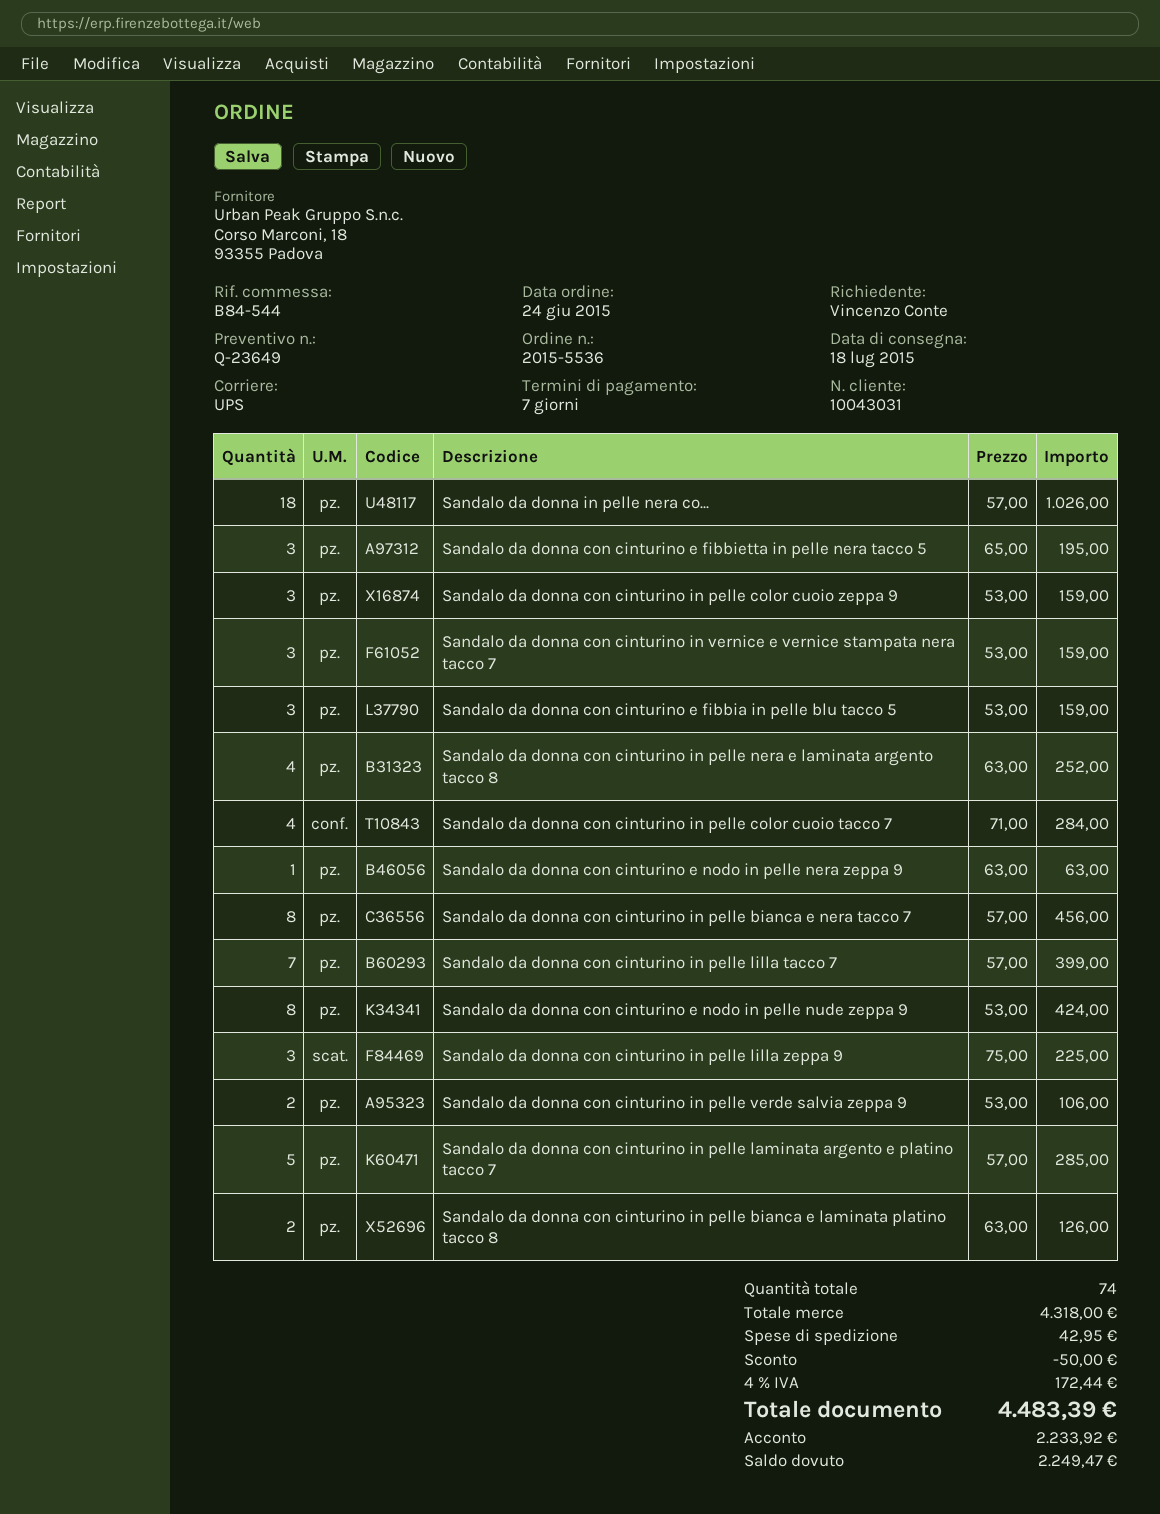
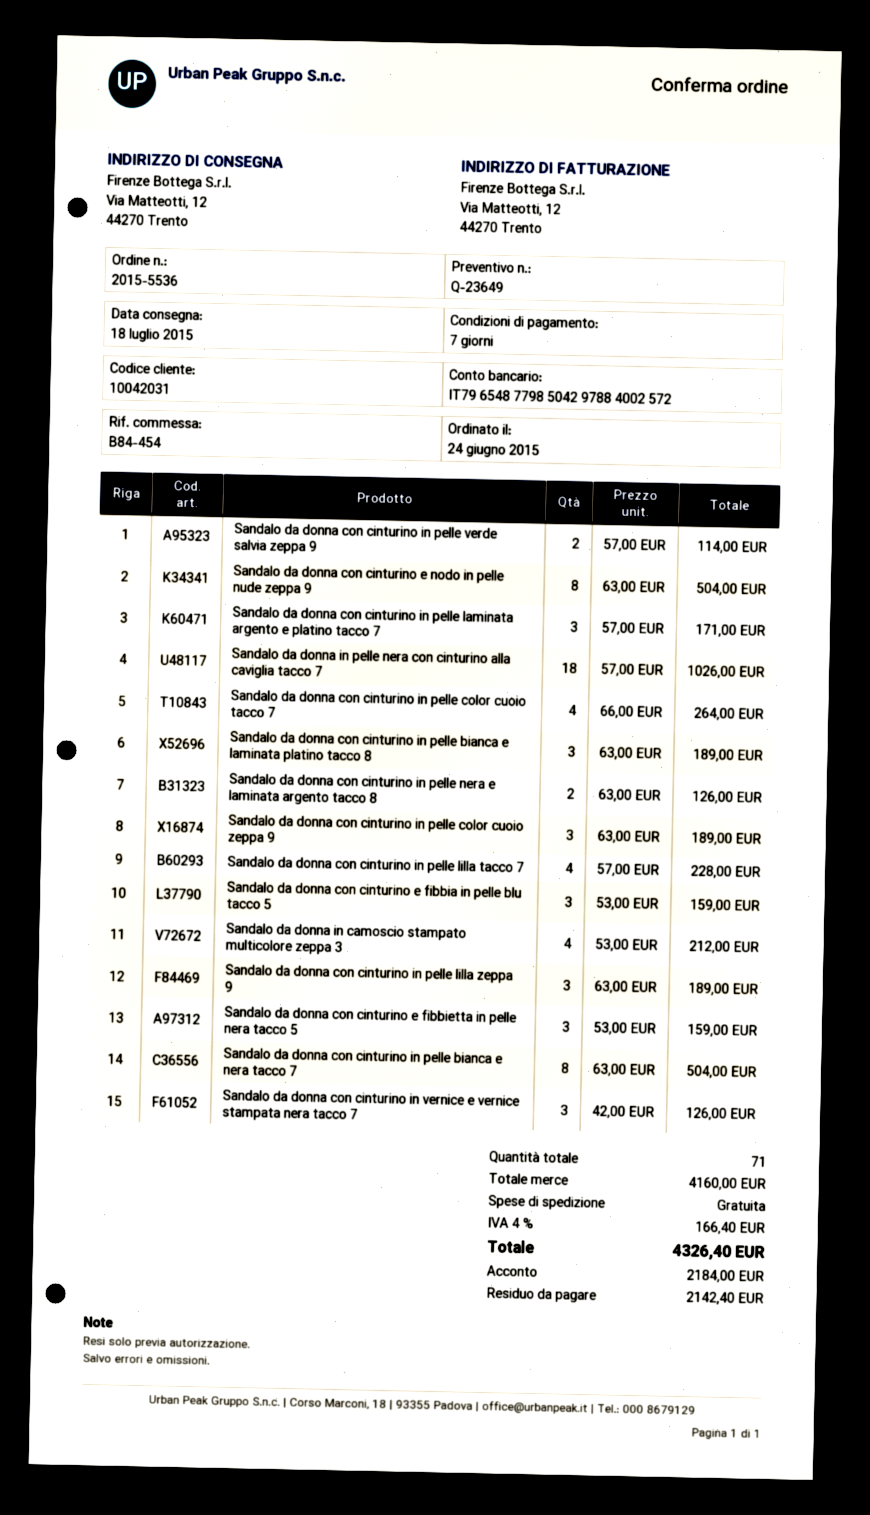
customer number: 10043031 -> 10042031
reference: B84-544 -> B84-454
Sandalo da donna con cinturino e fibbietta in pelle nera tacco 5: 3 x 65.00 = 195.00 -> 3 x 53.00 = 159.00
Sandalo da donna con cinturino in pelle color cuoio zeppa 9: 3 x 53.00 = 159.00 -> 3 x 63.00 = 189.00
Sandalo da donna con cinturino in vernice e vernice stampata nera tacco 7: 3 x 53.00 = 159.00 -> 3 x 42.00 = 126.00
Sandalo da donna con cinturino in pelle nera e laminata argento tacco 8: 4 x 63.00 = 252.00 -> 2 x 63.00 = 126.00
Sandalo da donna con cinturino in pelle color cuoio tacco 7: 4 x 71.00 = 284.00 -> 4 x 66.00 = 264.00
Sandalo da donna con cinturino e nodo in pelle nera zeppa 9: 1 x 63.00 = 63.00 -> none
Sandalo da donna con cinturino in pelle bianca e nera tacco 7: 8 x 57.00 = 456.00 -> 8 x 63.00 = 504.00
Sandalo da donna con cinturino in pelle lilla tacco 7: 7 x 57.00 = 399.00 -> 4 x 57.00 = 228.00
Sandalo da donna con cinturino e nodo in pelle nude zeppa 9: 8 x 53.00 = 424.00 -> 8 x 63.00 = 504.00
Sandalo da donna con cinturino in pelle lilla zeppa 9: 3 x 75.00 = 225.00 -> 3 x 63.00 = 189.00
Sandalo da donna con cinturino in pelle verde salvia zeppa 9: 2 x 53.00 = 106.00 -> 2 x 57.00 = 114.00
Sandalo da donna con cinturino in pelle laminata argento e platino tacco 7: 5 x 57.00 = 285.00 -> 3 x 57.00 = 171.00
Sandalo da donna con cinturino in pelle bianca e laminata platino tacco 8: 2 x 63.00 = 126.00 -> 3 x 63.00 = 189.00
Sandalo da donna in camoscio stampato multicolore zeppa 3: none -> 4 x 53.00 = 212.00
total quantity: 74 -> 71
subtotal: 4318.00 -> 4160.00
discount: 50.00 -> none
shipping: 42.95 -> 0.00
tax: 4% = 172.44 -> 4% = 166.40
total: 4483.39 -> 4326.40
deposit: 2233.92 -> 2184.00
balance: 2249.47 -> 2142.40

